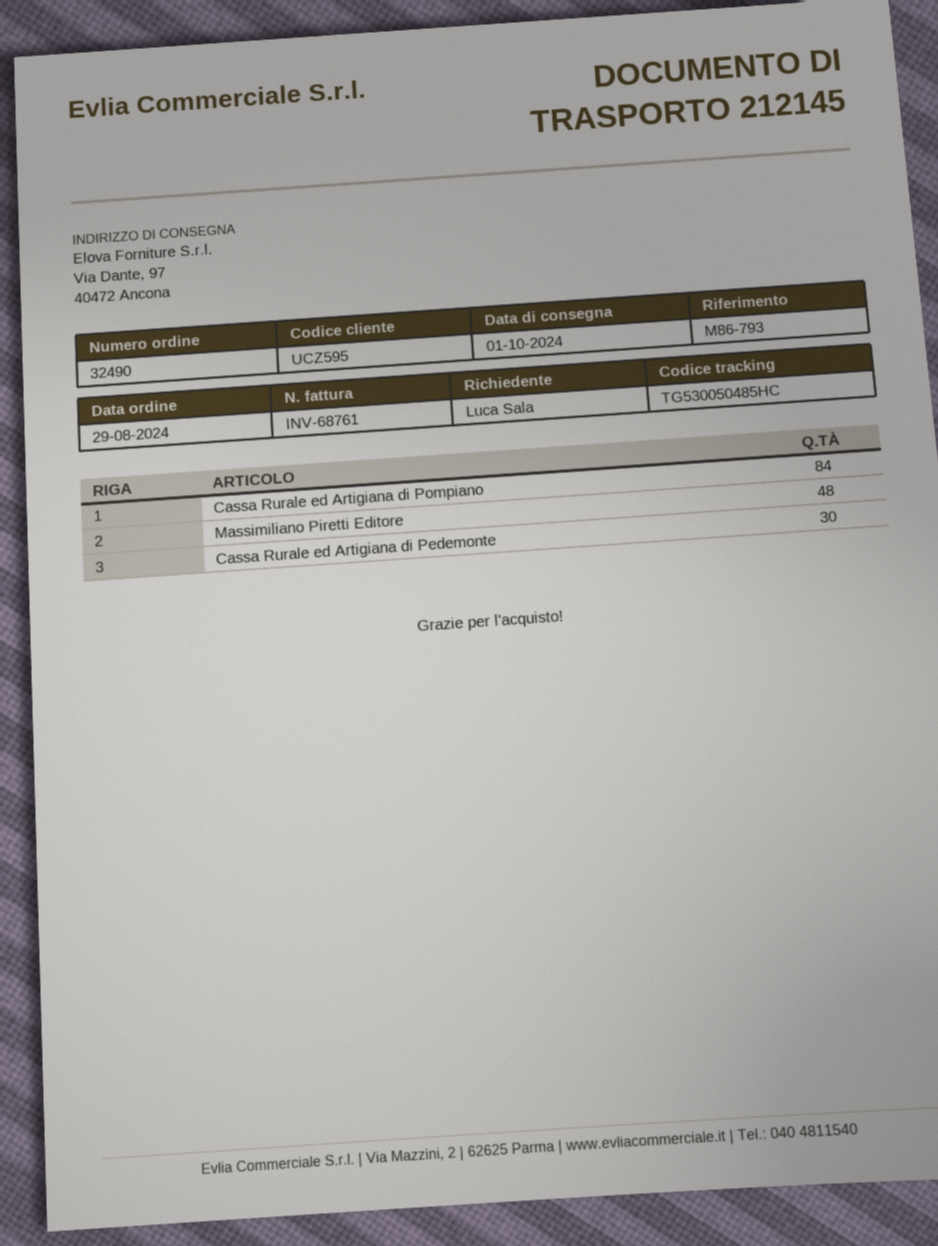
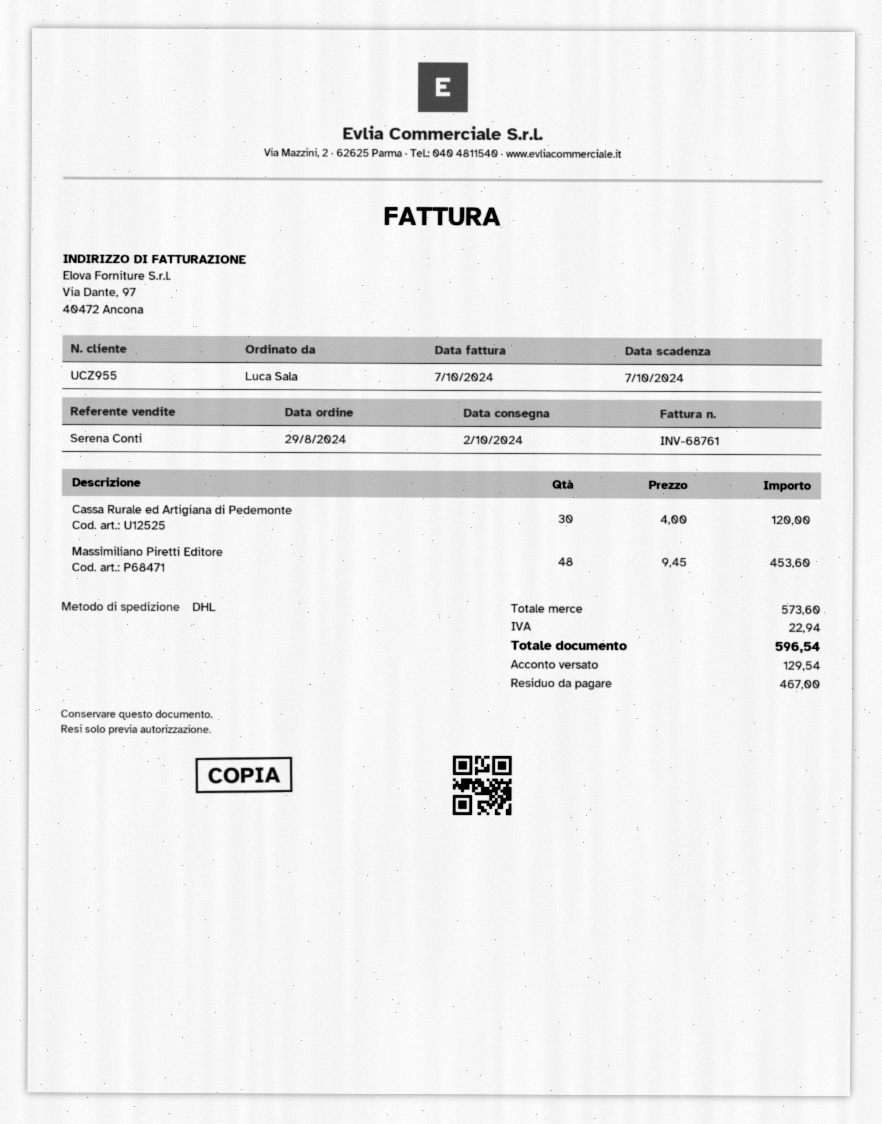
delivery date: 2024-10-01 -> 2024-10-02
customer number: UCZ595 -> UCZ955
Cassa Rurale ed Artigiana di Pompiano: 84 -> none

